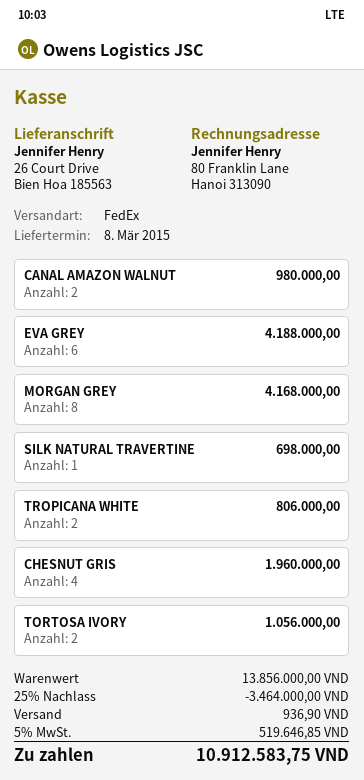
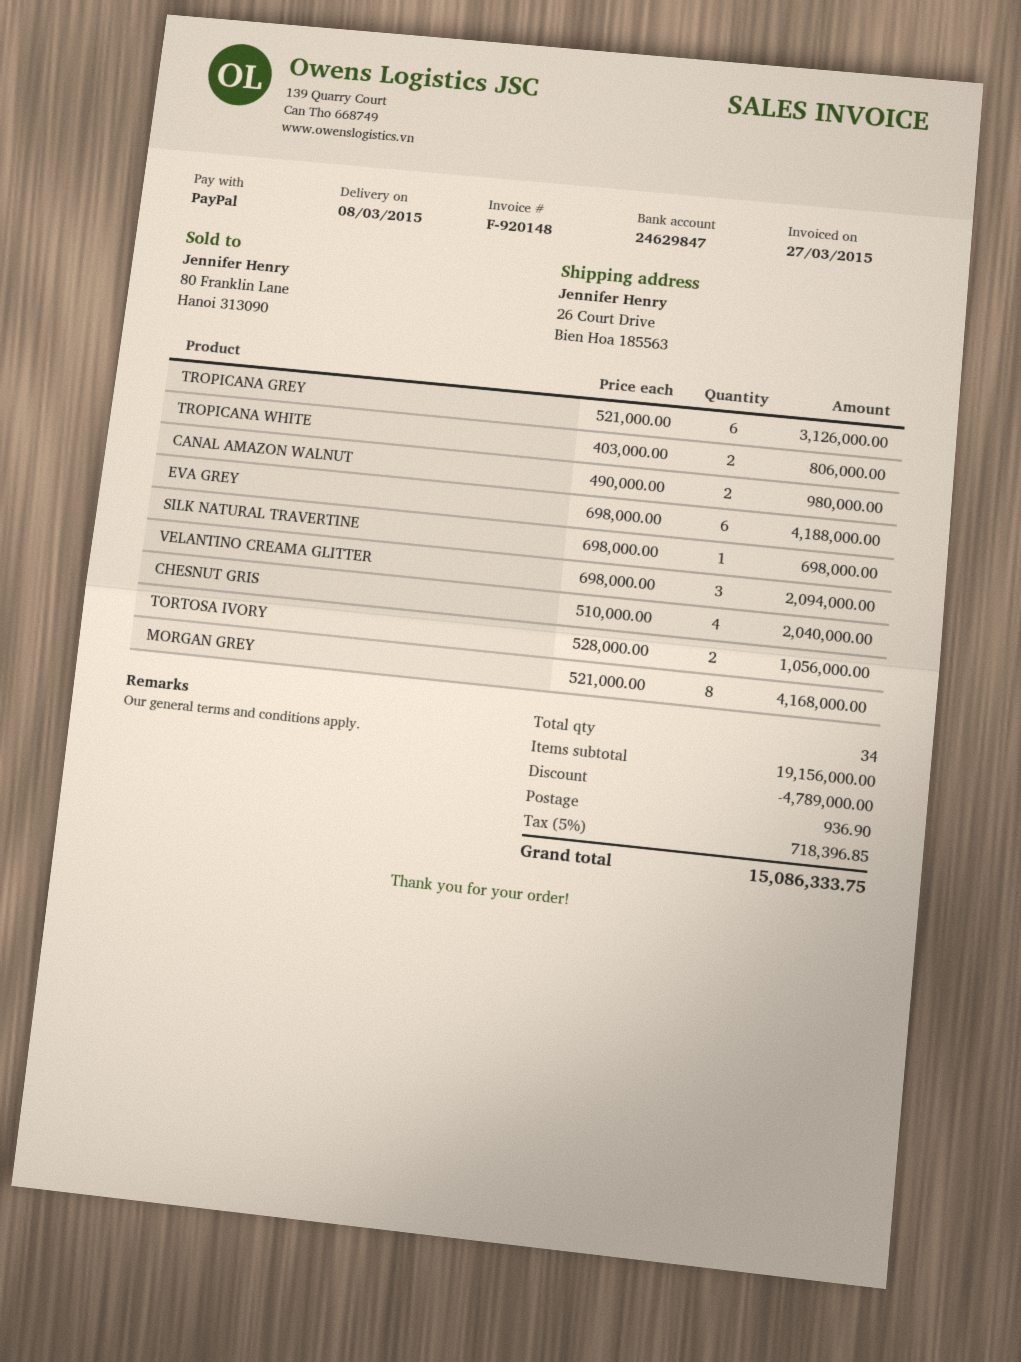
CHESNUT GRIS: 4 for 1960000.00 -> 4 for 2040000.00
TROPICANA GREY: none -> 6 for 3126000.00
VELANTINO CREAMA GLITTER: none -> 3 for 2094000.00
subtotal: 13856000.00 -> 19156000.00
discount: 3464000.00 -> 4789000.00
tax: 5% = 519646.85 -> 5% = 718396.85
total: 10912583.75 -> 15086333.75

